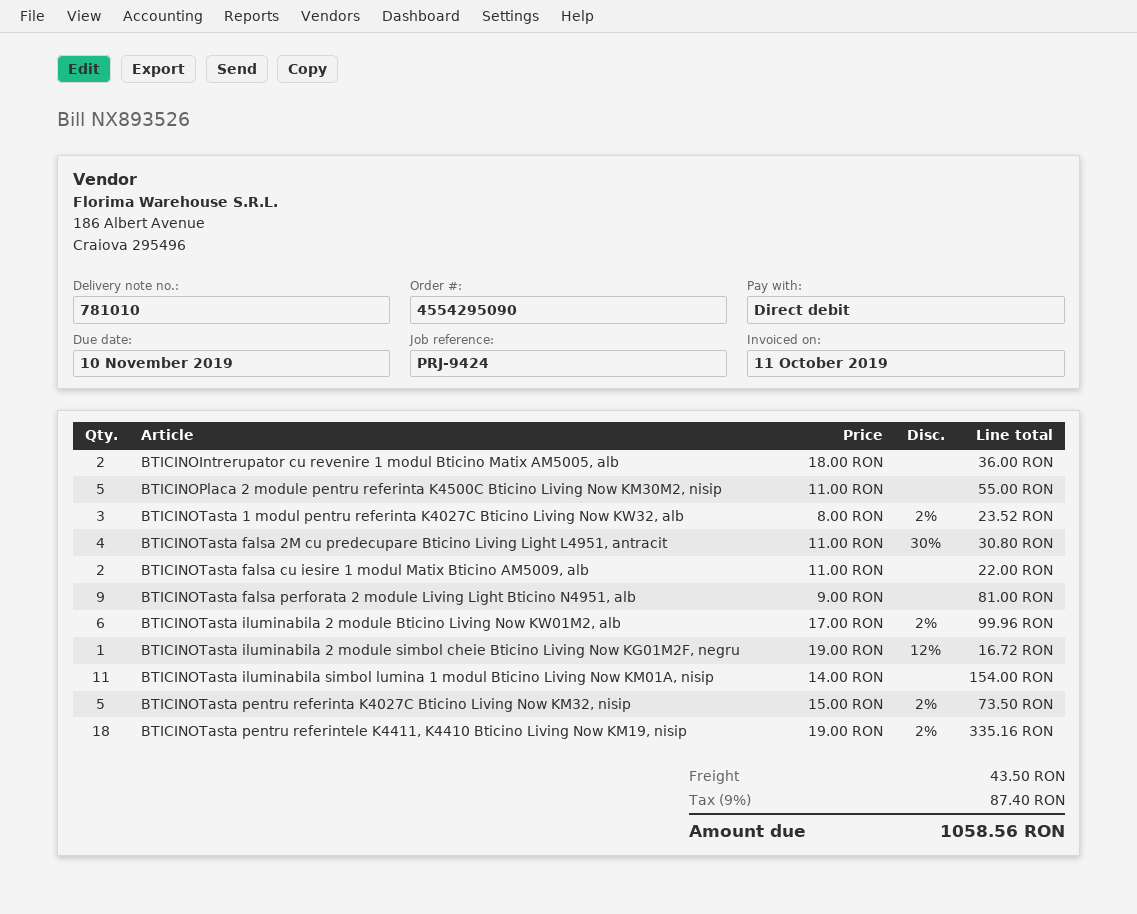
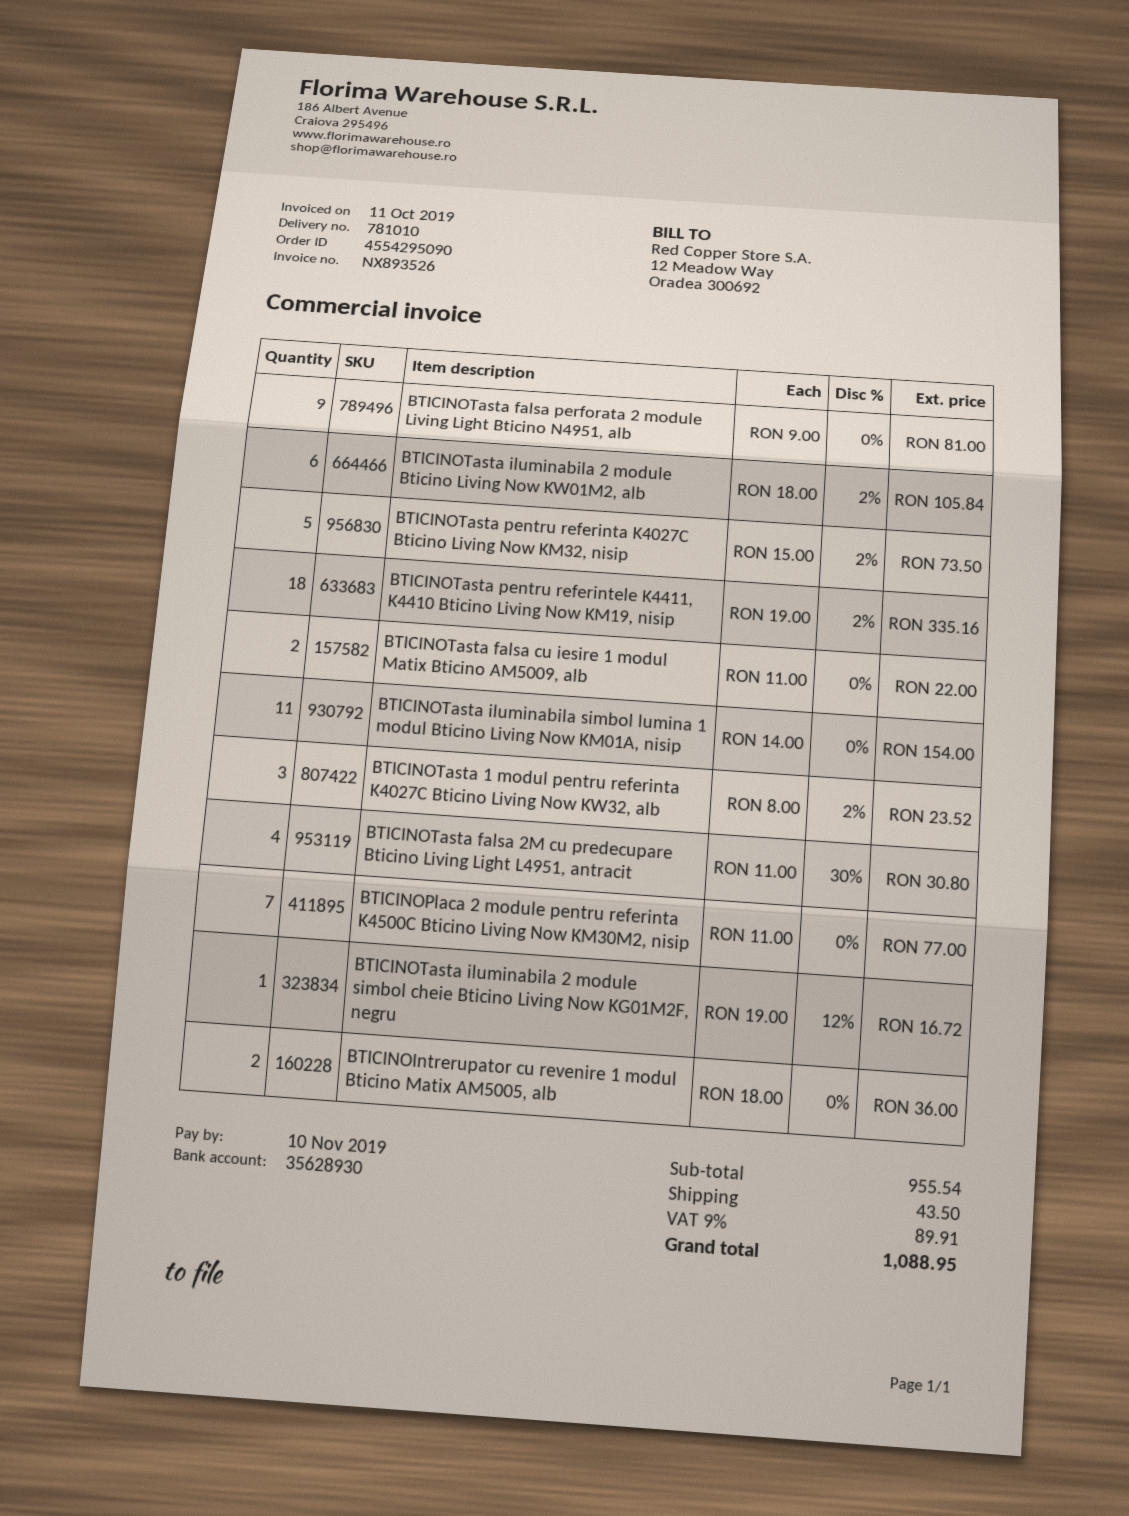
BTICINOPlaca 2 module pentru referinta K4500C Bticino Living Now KM30M2, nisip: 5 x 11.00 = 55.00 -> 7 x 11.00 = 77.00
BTICINOTasta iluminabila 2 module Bticino Living Now KW01M2, alb: 6 x 17.00 - 2% = 99.96 -> 6 x 18.00 - 2% = 105.84
tax: 9% = 87.40 -> 9% = 89.91
total: 1058.56 -> 1088.95

